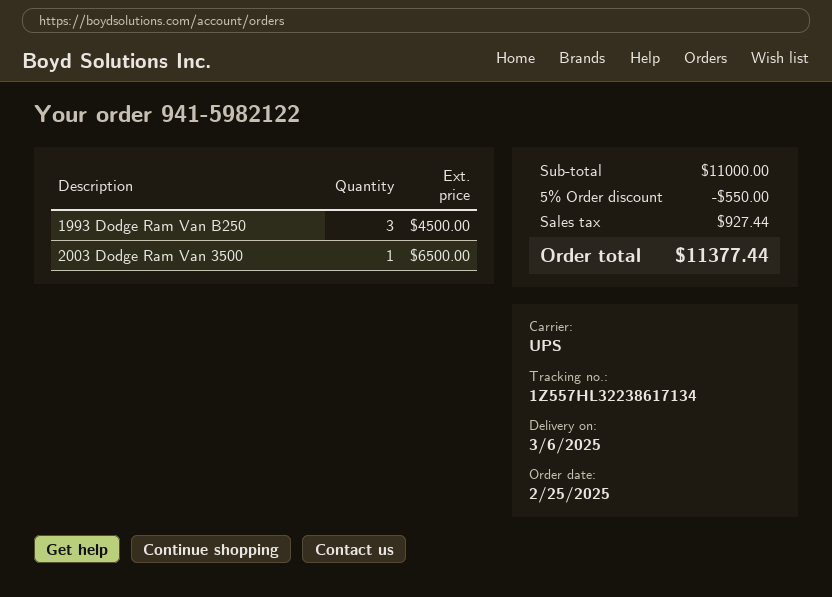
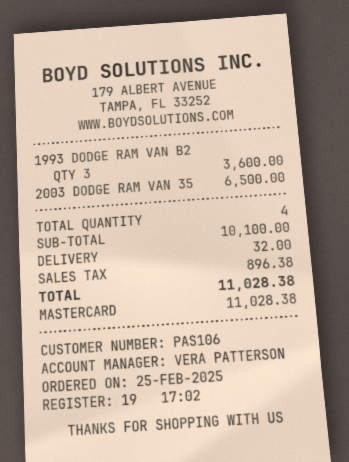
1993 Dodge Ram Van B250: 3 for 4500.00 -> 3 for 3600.00
subtotal: 11000.00 -> 10100.00
discount: 5% = 550.00 -> none
shipping: none -> 32.00
tax: 927.44 -> 896.38
total: 11377.44 -> 11028.38

